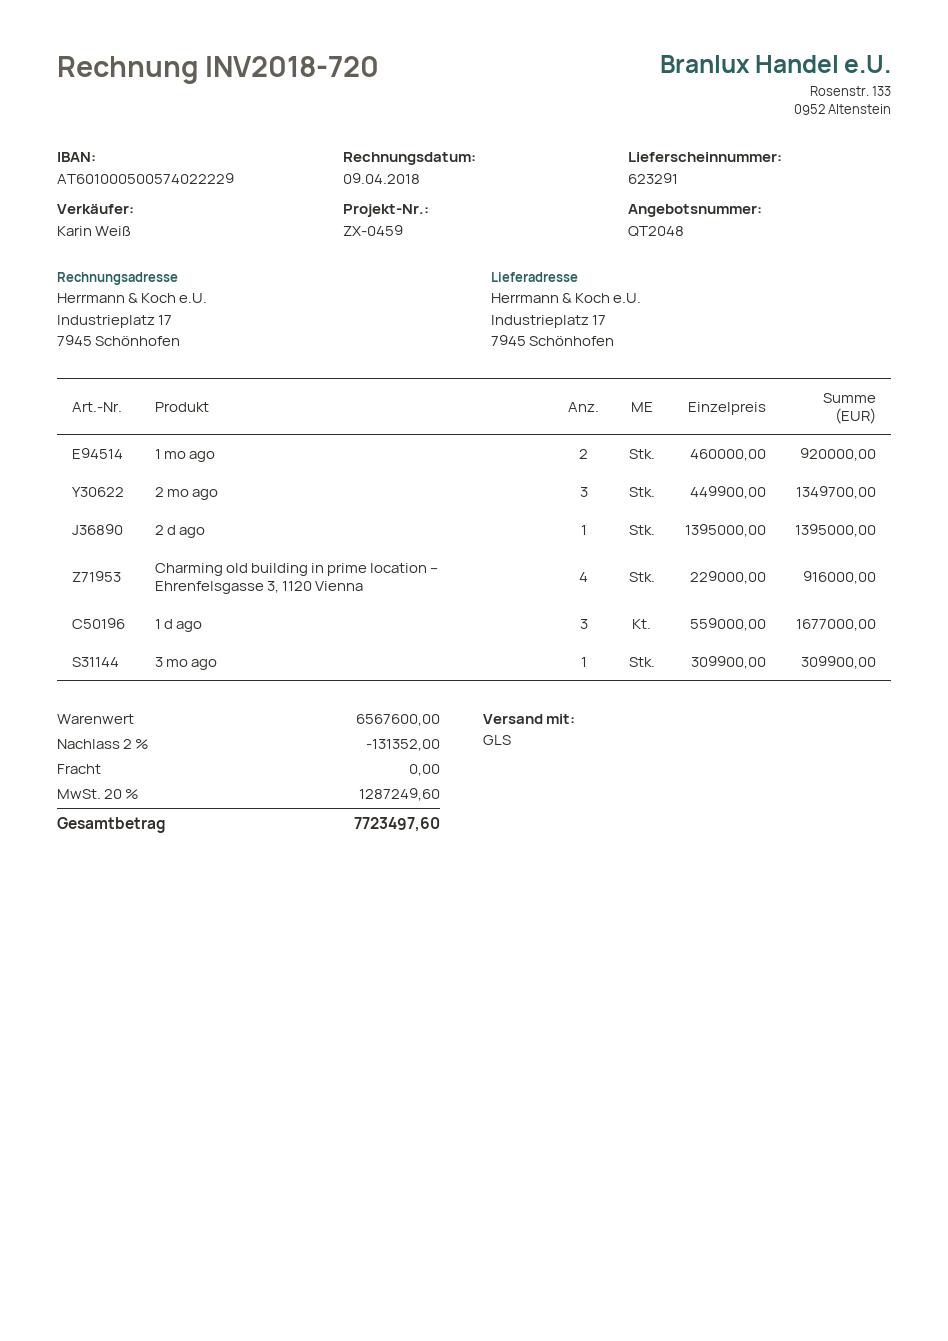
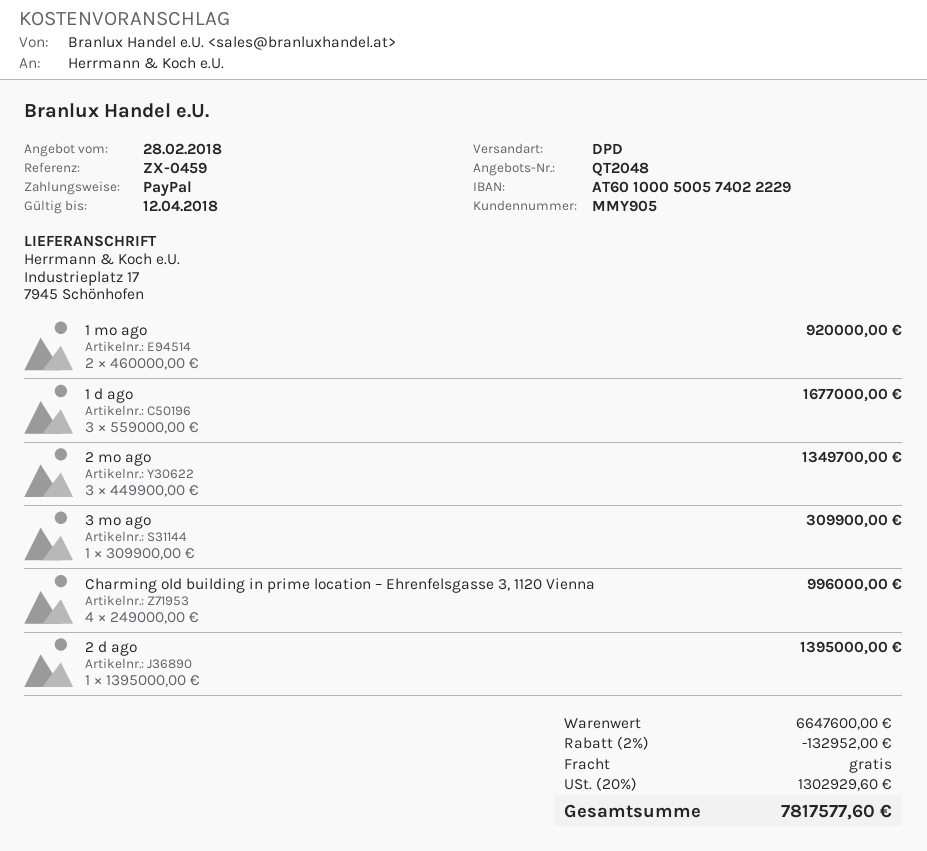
shipping method: GLS -> DPD
Charming old building in prime location – Ehrenfelsgasse 3, 1120 Vienna: 4 x 229000.00 = 916000.00 -> 4 x 249000.00 = 996000.00
subtotal: 6567600.00 -> 6647600.00
discount: 2% = 131352.00 -> 2% = 132952.00
tax: 20% = 1287249.60 -> 20% = 1302929.60
total: 7723497.60 -> 7817577.60

